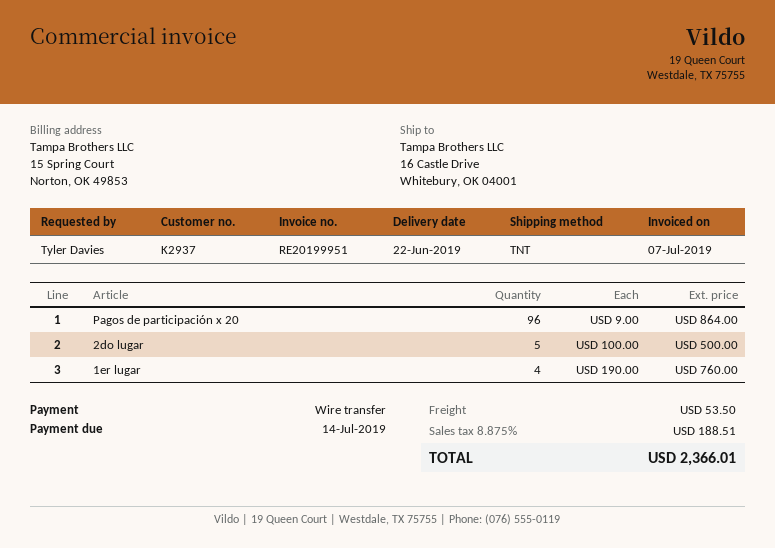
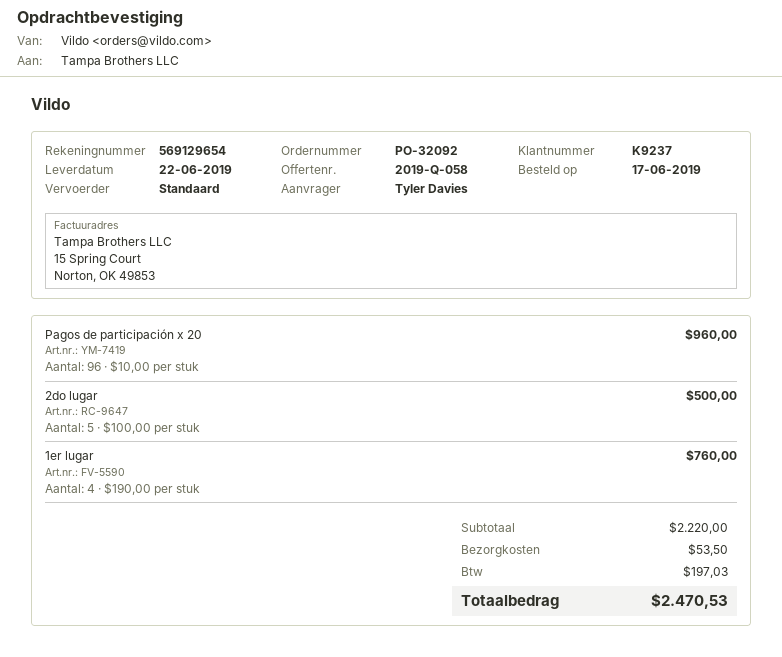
customer number: K2937 -> K9237
shipping method: TNT -> standard
Pagos de participación x 20: 96 x 9.00 = 864.00 -> 96 x 10.00 = 960.00
tax: 188.51 -> 197.03
total: 2366.01 -> 2470.53

